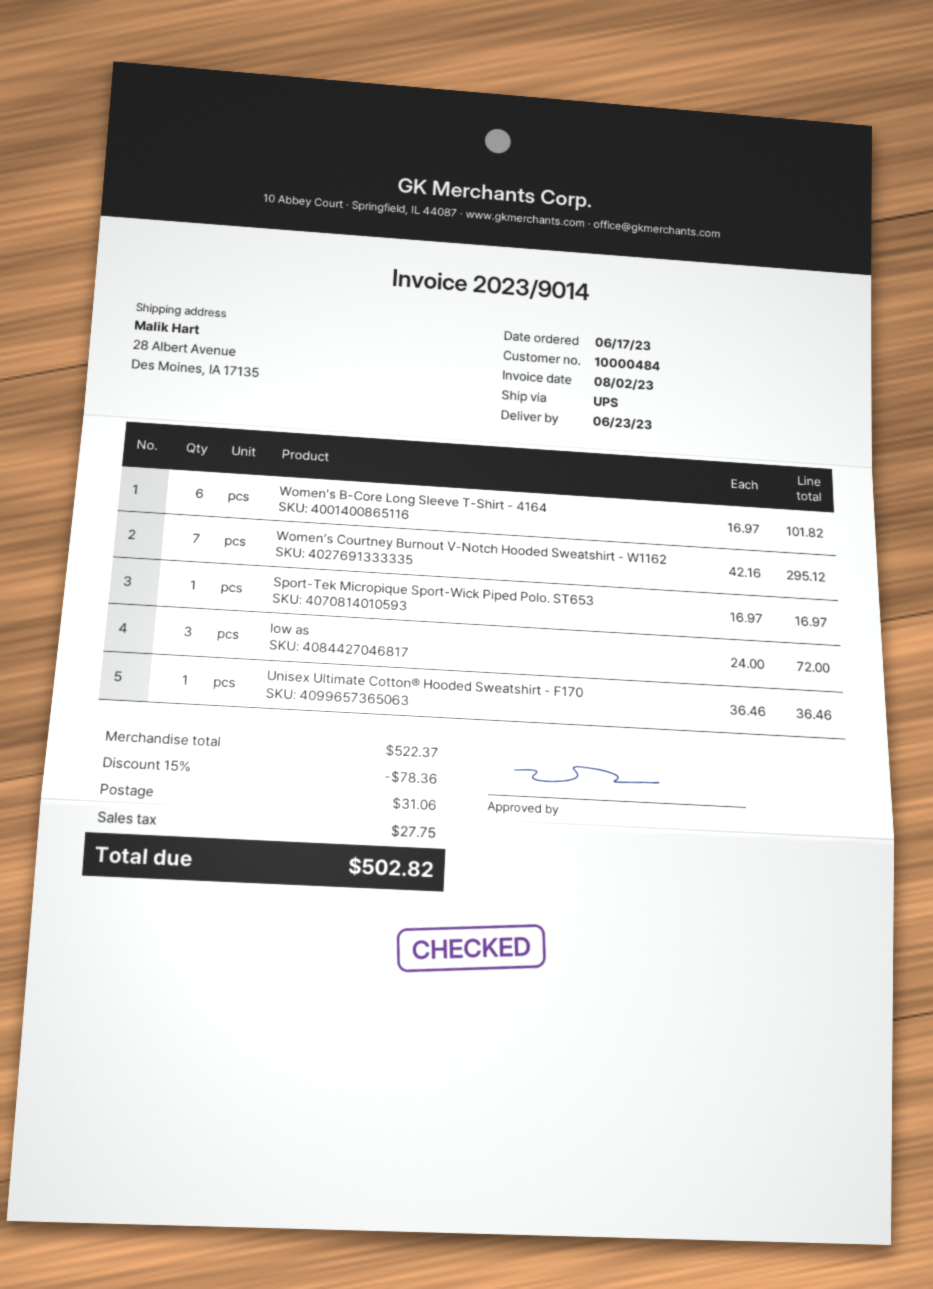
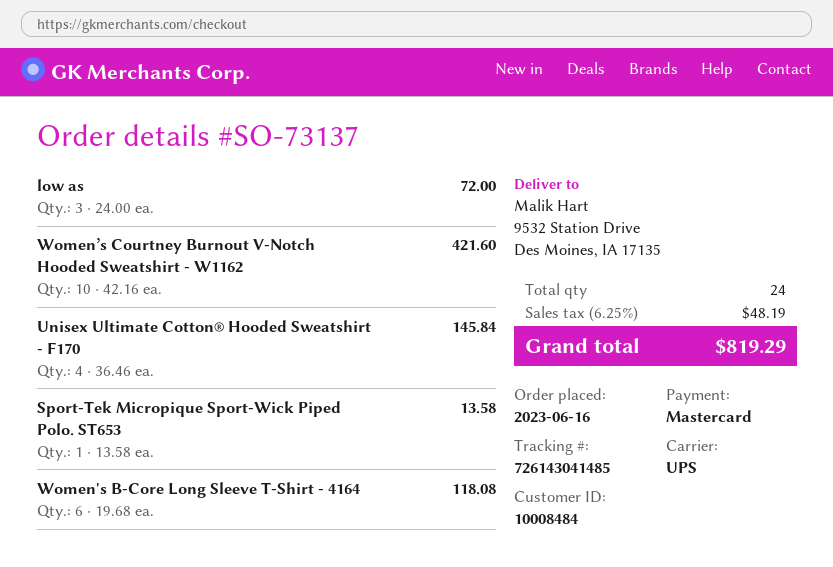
order date: 2023-06-17 -> 2023-06-16
customer number: 10000484 -> 10008484
ship to: 28 Albert Avenue, Des Moines, IA 17135 -> 9532 Station Drive, Des Moines, IA 17135
Women's B-Core Long Sleeve T-Shirt - 4164: 6 x 16.97 = 101.82 -> 6 x 19.68 = 118.08
Women’s Courtney Burnout V-Notch Hooded Sweatshirt - W1162: 7 x 42.16 = 295.12 -> 10 x 42.16 = 421.60
Sport-Tek Micropique Sport-Wick Piped Polo. ST653: 1 x 16.97 = 16.97 -> 1 x 13.58 = 13.58
Unisex Ultimate Cotton® Hooded Sweatshirt - F170: 1 x 36.46 = 36.46 -> 4 x 36.46 = 145.84
discount: 15% = 78.36 -> none
shipping: 31.06 -> none
tax: 27.75 -> 48.19
total: 502.82 -> 819.29

